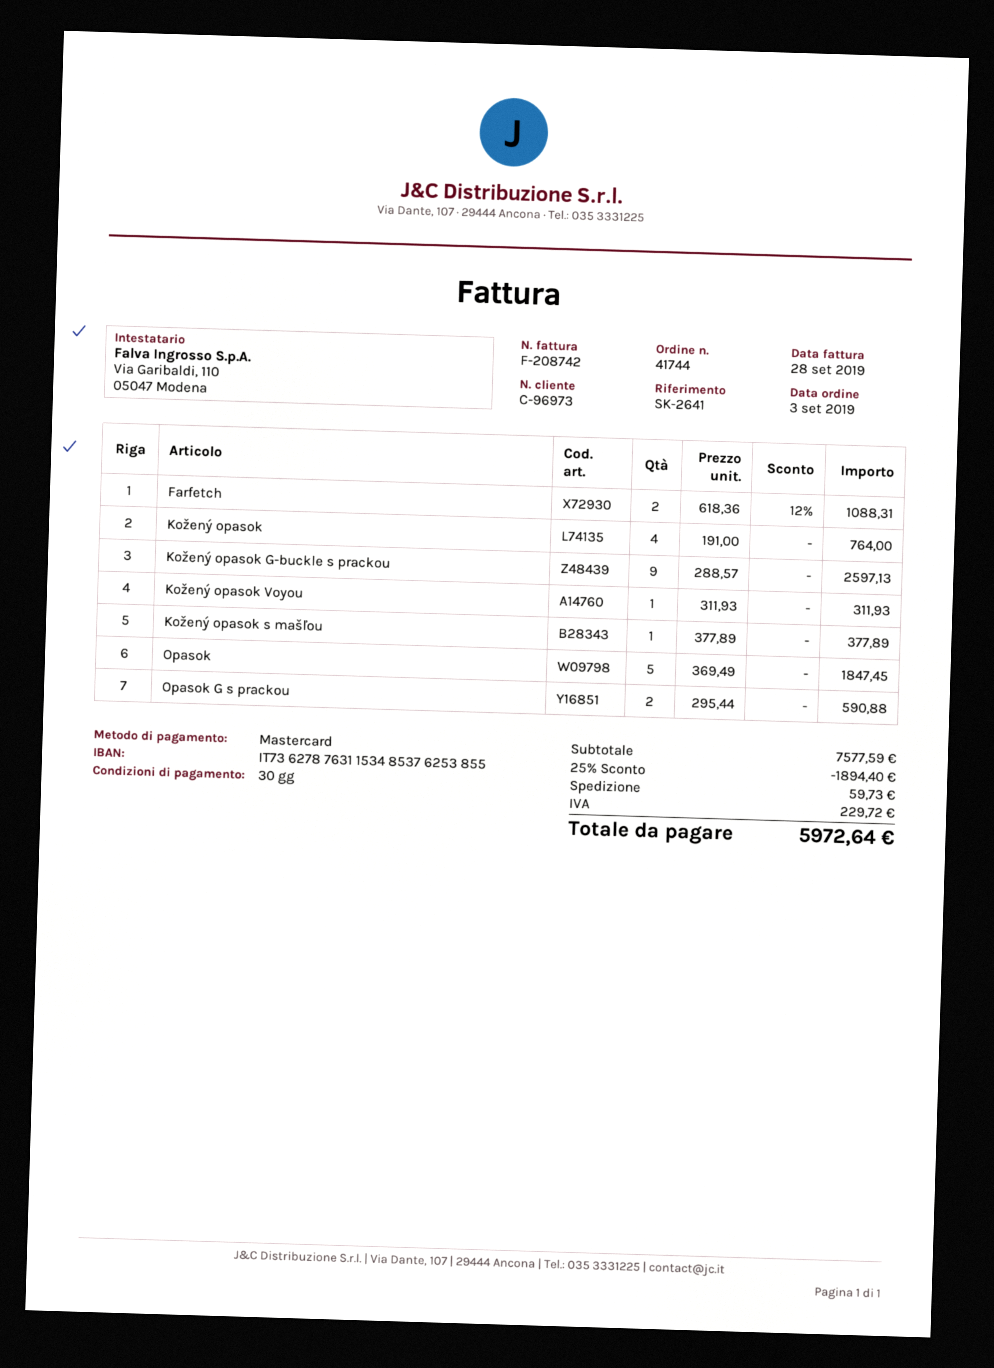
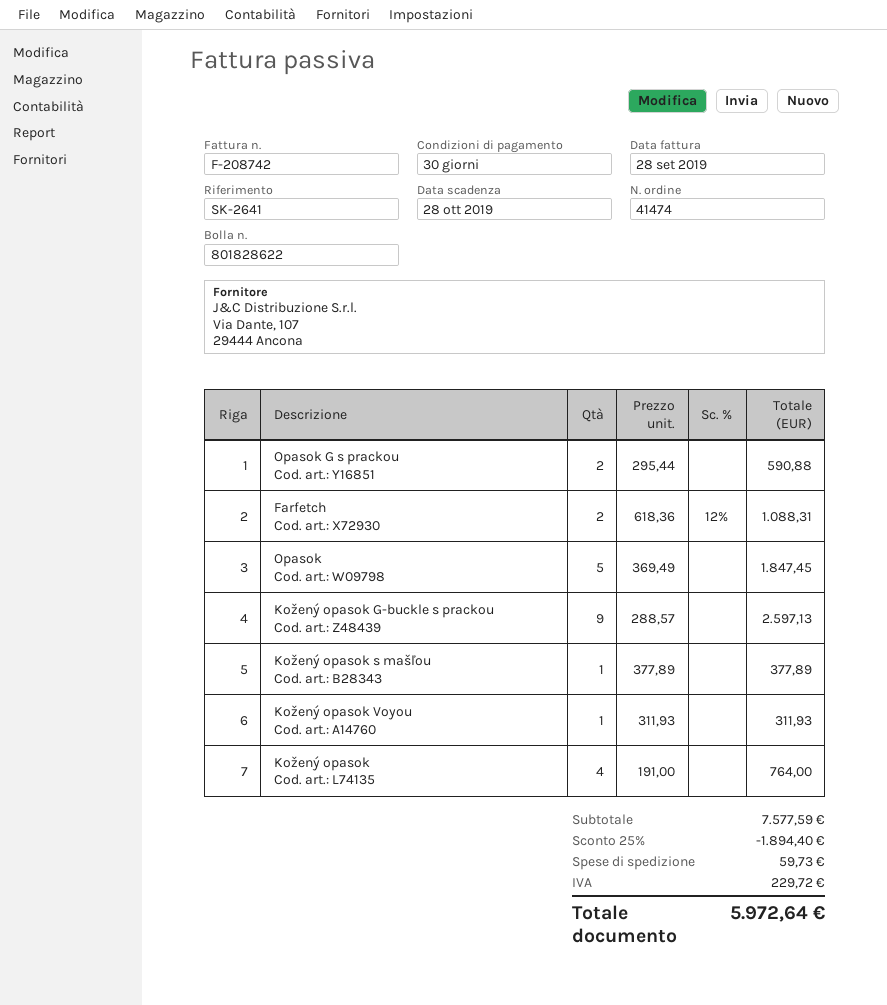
order number: 41744 -> 41474

